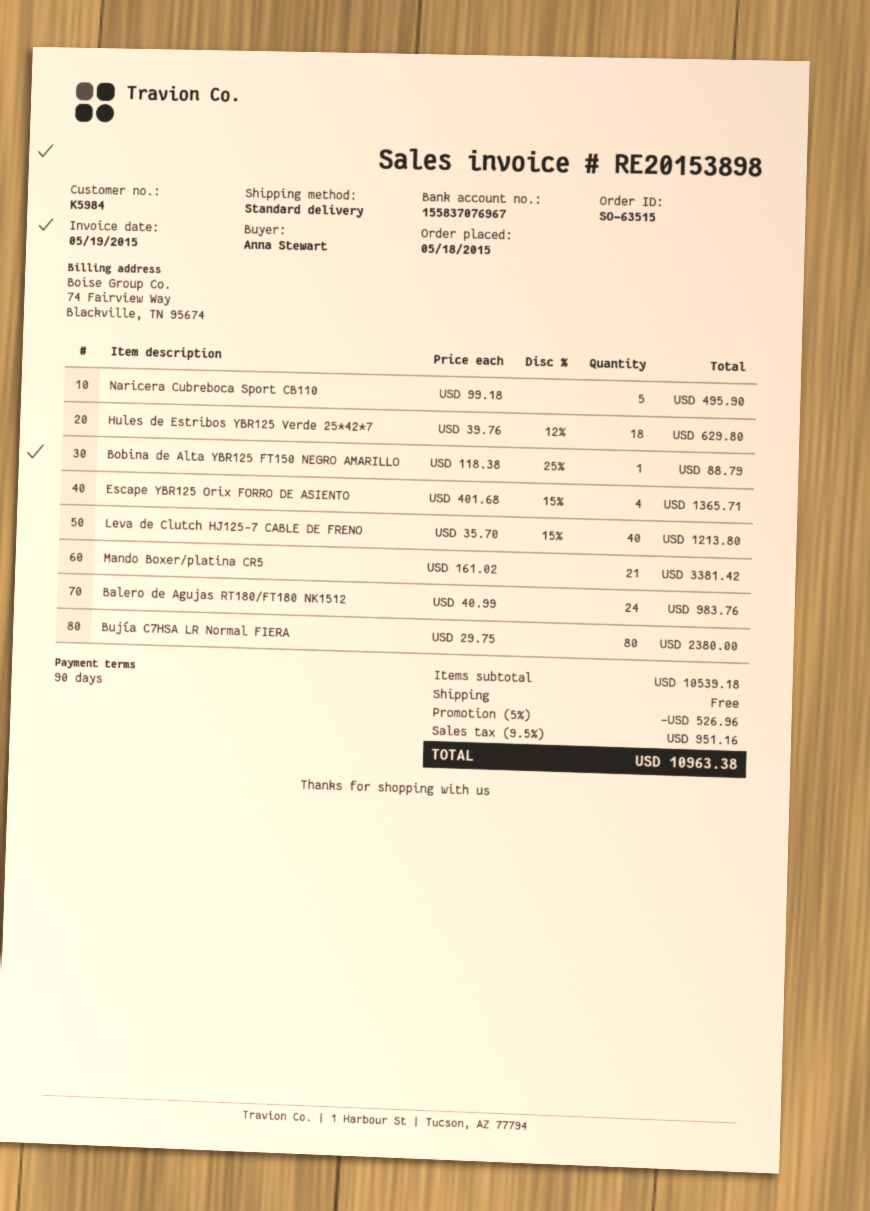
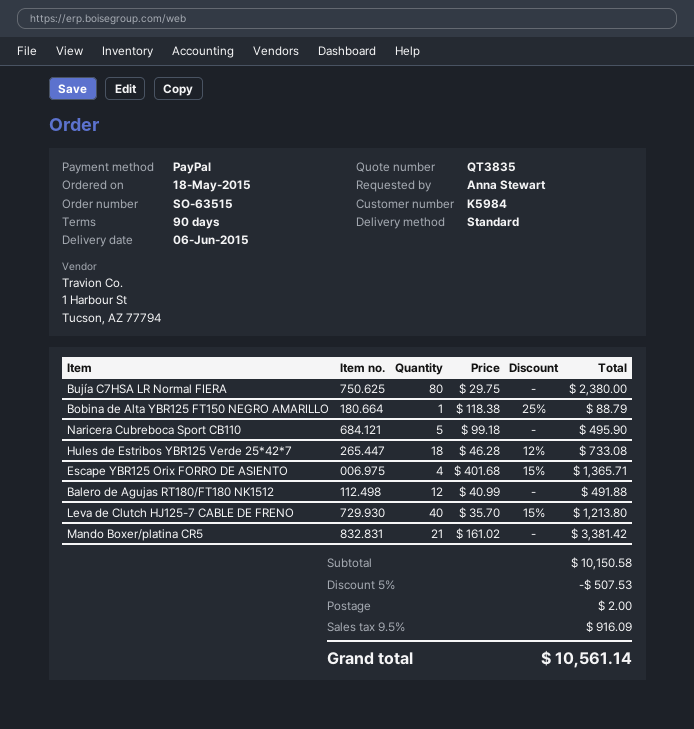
Hules de Estribos YBR125 Verde 25*42*7: 18 x 39.76 - 12% = 629.80 -> 18 x 46.28 - 12% = 733.08
Balero de Agujas RT180/FT180 NK1512: 24 x 40.99 = 983.76 -> 12 x 40.99 = 491.88
subtotal: 10539.18 -> 10150.58
discount: 5% = 526.96 -> 5% = 507.53
shipping: 0.00 -> 2.00
tax: 9.5% = 951.16 -> 9.5% = 916.09
total: 10963.38 -> 10561.14

